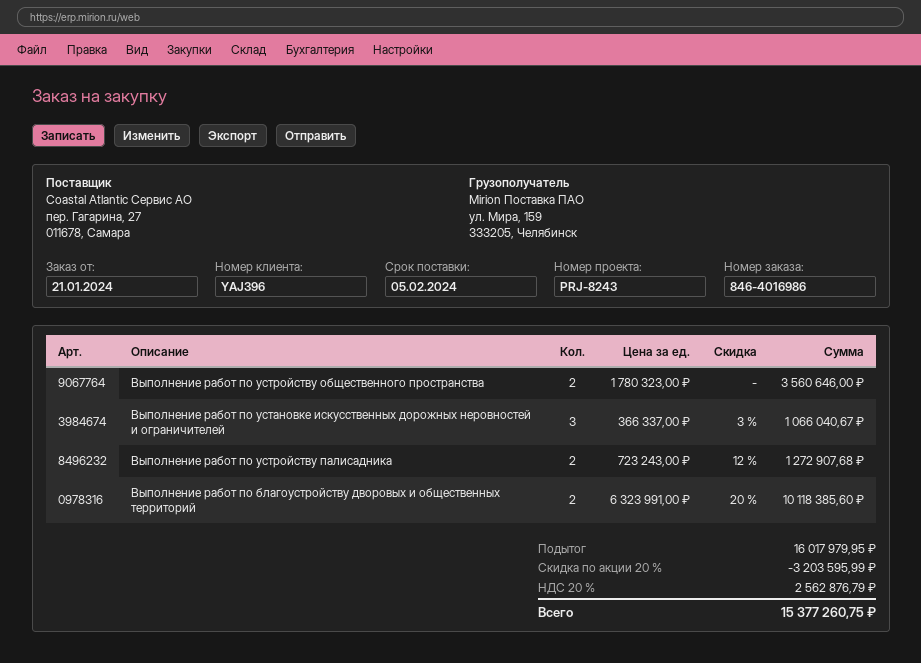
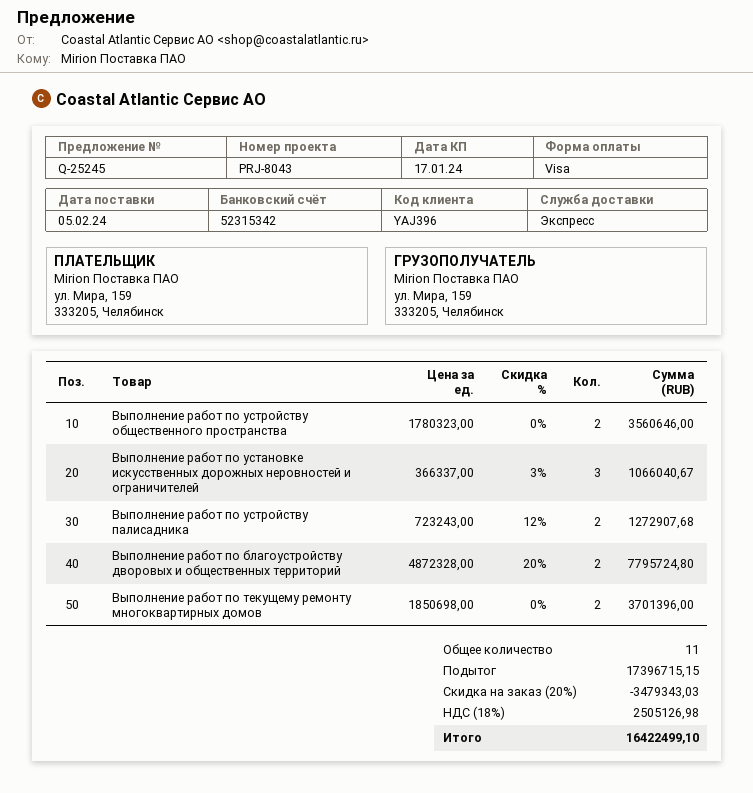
reference: PRJ-8243 -> PRJ-8043
Выполнение работ по благоустройству дворовых и общественных территорий: 2 x 6323991.00 - 20% = 10118385.60 -> 2 x 4872328.00 - 20% = 7795724.80
Выполнение работ по текущему ремонту многоквартирных домов: none -> 2 x 1850698.00 = 3701396.00
subtotal: 16017979.95 -> 17396715.15
discount: 20% = 3203595.99 -> 20% = 3479343.03
tax: 20% = 2562876.79 -> 18% = 2505126.98
total: 15377260.75 -> 16422499.10

